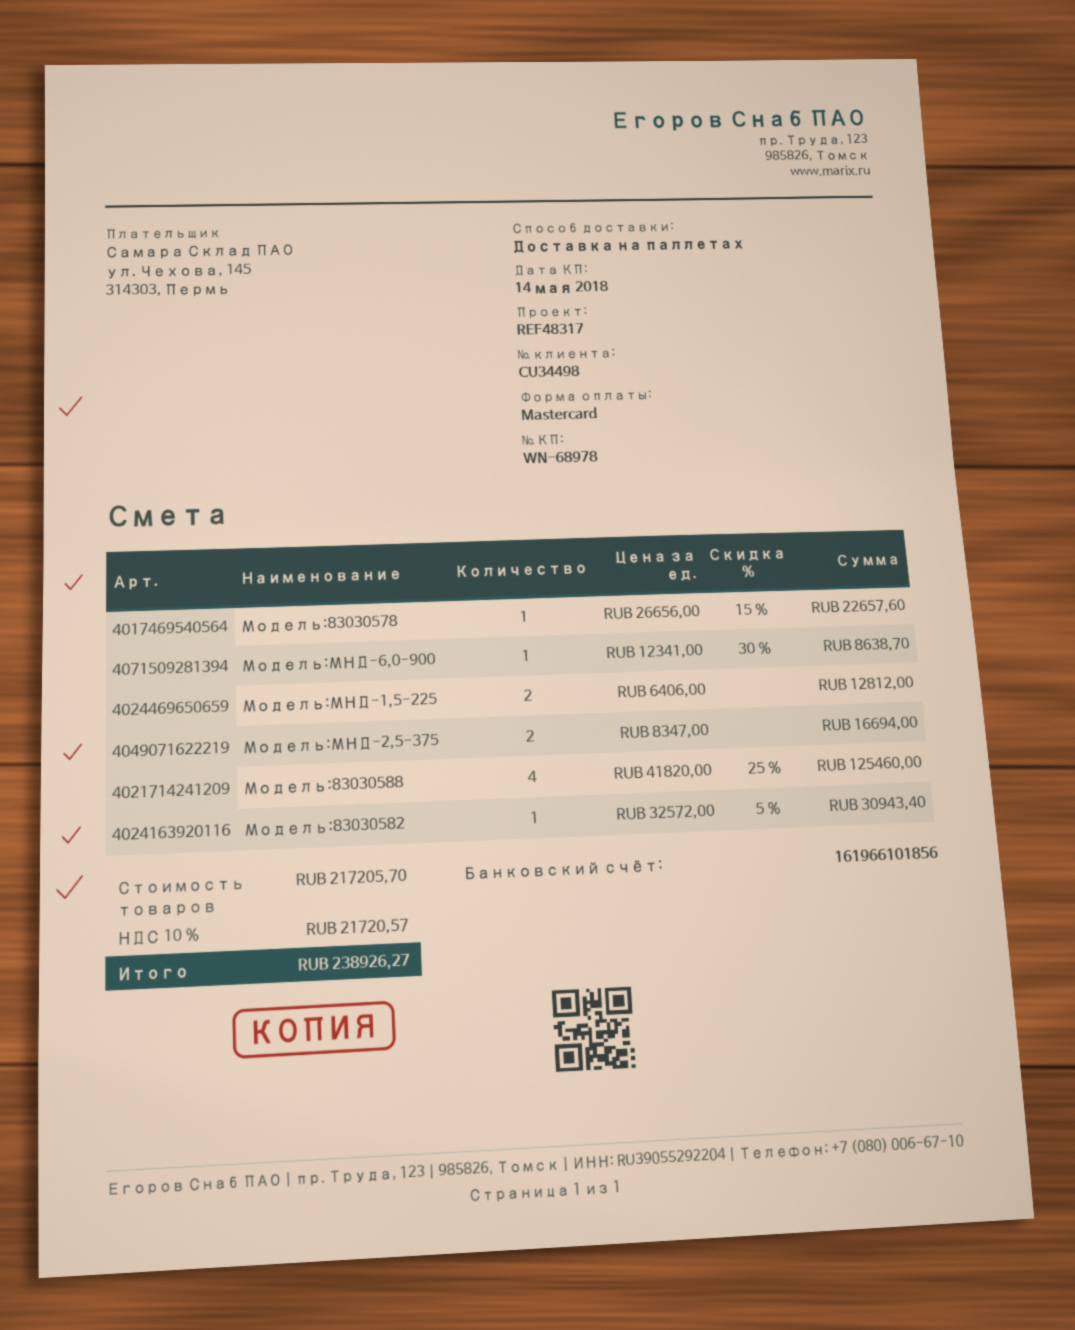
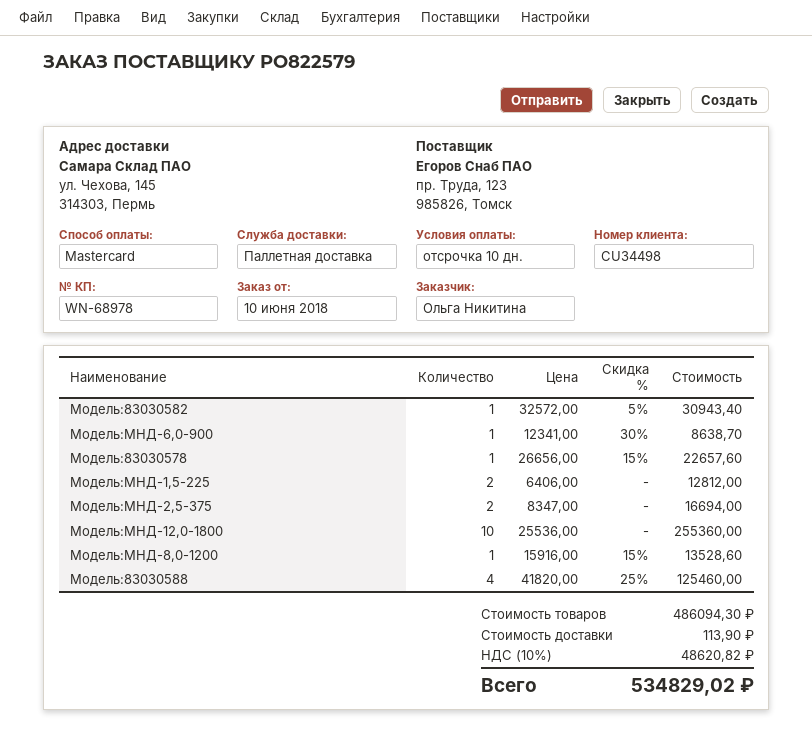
Модель:МНД-12,0-1800: none -> 10 x 25536.00 = 255360.00
Модель:МНД-8,0-1200: none -> 1 x 15916.00 - 15% = 13528.60
subtotal: 217205.70 -> 486094.30
shipping: none -> 113.90
tax: 10% = 21720.57 -> 10% = 48620.82
total: 238926.27 -> 534829.02

